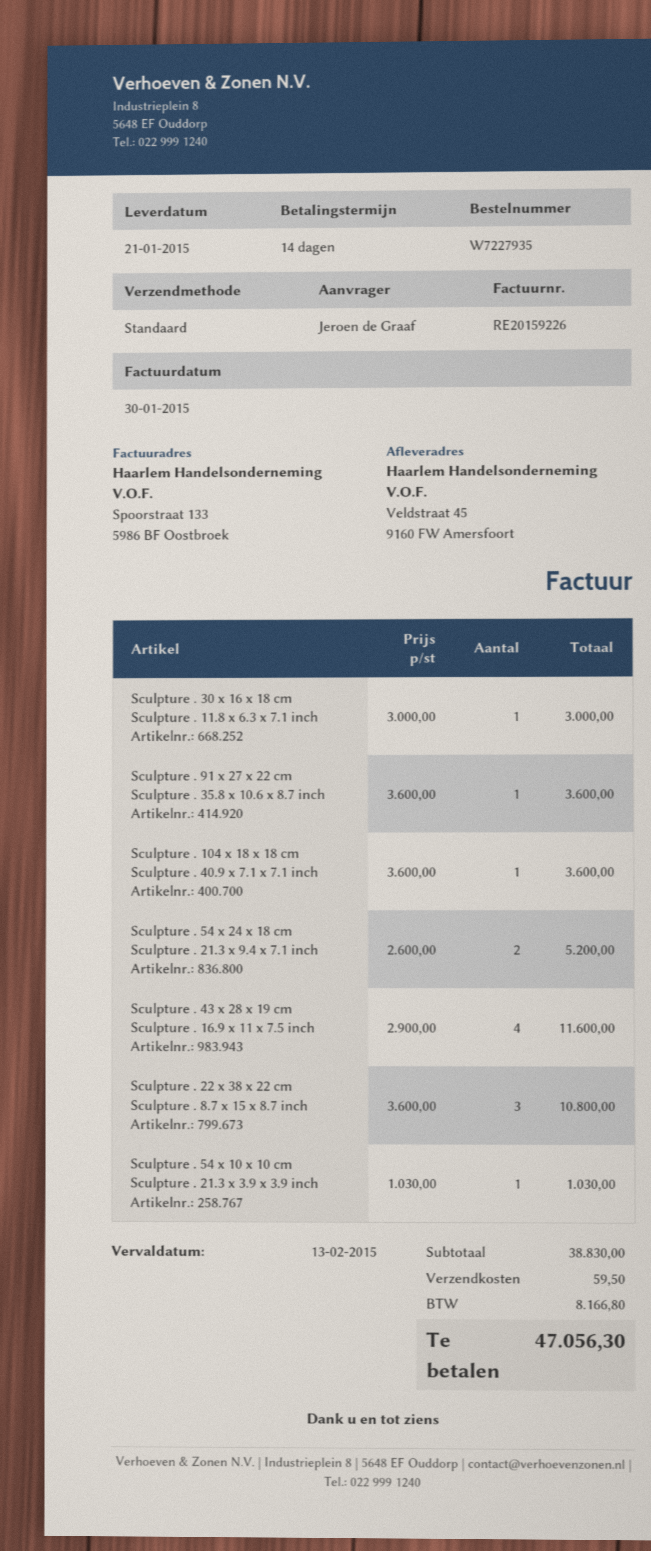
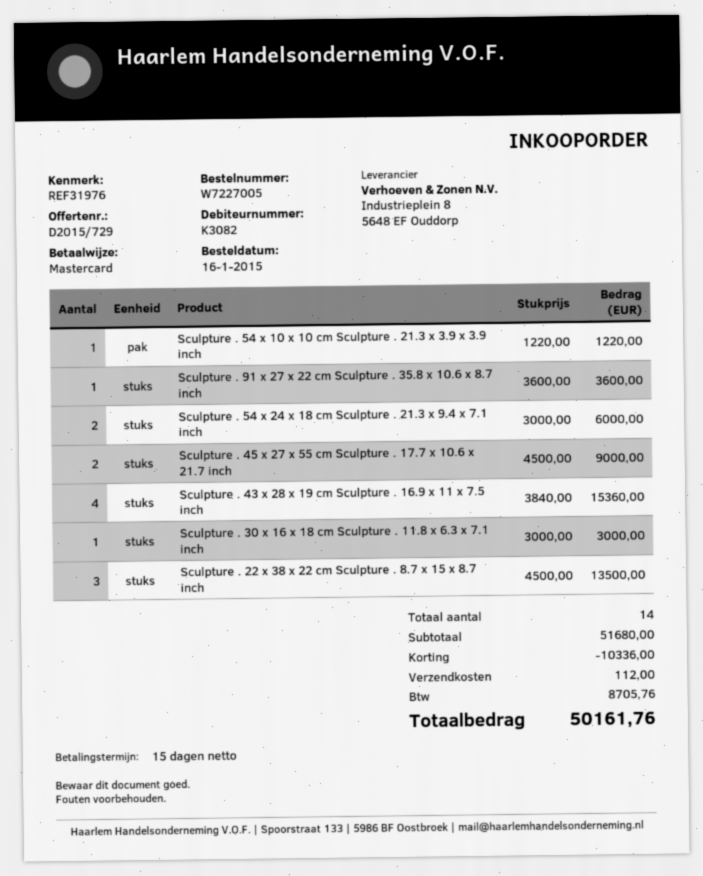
order number: W7227935 -> W7227005
payment terms: 14 days -> 15 days
Sculpture . 104 x 18 x 18 cm Sculpture . 40.9 x 7.1 x 7.1 inch: 1 x 3600.00 = 3600.00 -> none
Sculpture . 54 x 24 x 18 cm Sculpture . 21.3 x 9.4 x 7.1 inch: 2 x 2600.00 = 5200.00 -> 2 x 3000.00 = 6000.00
Sculpture . 43 x 28 x 19 cm Sculpture . 16.9 x 11 x 7.5 inch: 4 x 2900.00 = 11600.00 -> 4 x 3840.00 = 15360.00
Sculpture . 22 x 38 x 22 cm Sculpture . 8.7 x 15 x 8.7 inch: 3 x 3600.00 = 10800.00 -> 3 x 4500.00 = 13500.00
Sculpture . 54 x 10 x 10 cm Sculpture . 21.3 x 3.9 x 3.9 inch: 1 x 1030.00 = 1030.00 -> 1 x 1220.00 = 1220.00
Sculpture . 45 x 27 x 55 cm Sculpture . 17.7 x 10.6 x 21.7 inch: none -> 2 x 4500.00 = 9000.00
subtotal: 38830.00 -> 51680.00
discount: none -> 10336.00
shipping: 59.50 -> 112.00
tax: 8166.80 -> 8705.76
total: 47056.30 -> 50161.76

